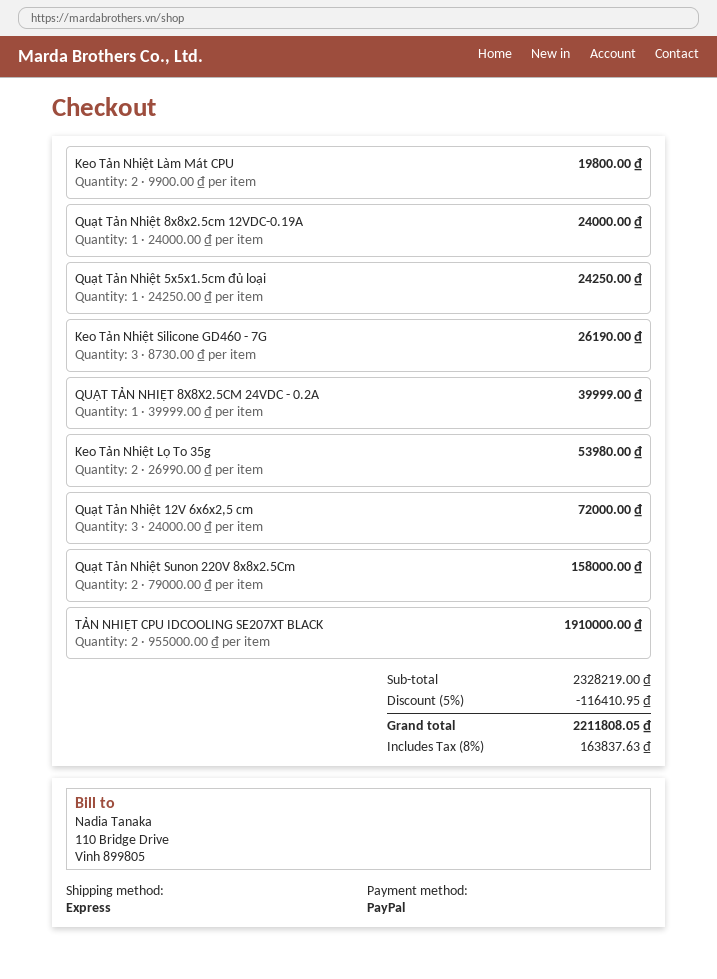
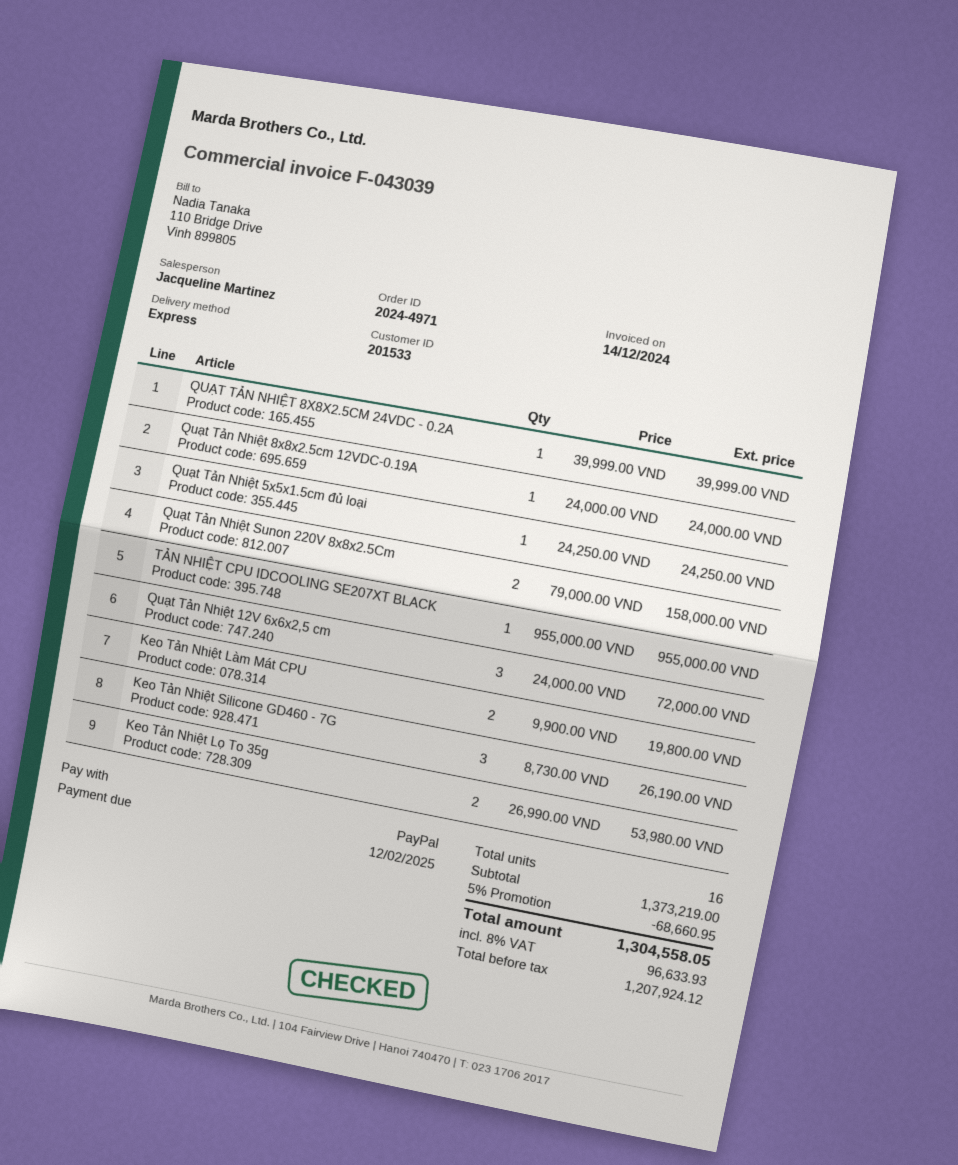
TẢN NHIỆT CPU IDCOOLING SE207XT BLACK: 2 x 955000.00 = 1910000.00 -> 1 x 955000.00 = 955000.00
subtotal: 2328219.00 -> 1373219.00
discount: 5% = 116410.95 -> 5% = 68660.95
tax: 8% = 163837.63 -> 8% = 96633.93
total: 2211808.05 -> 1304558.05

